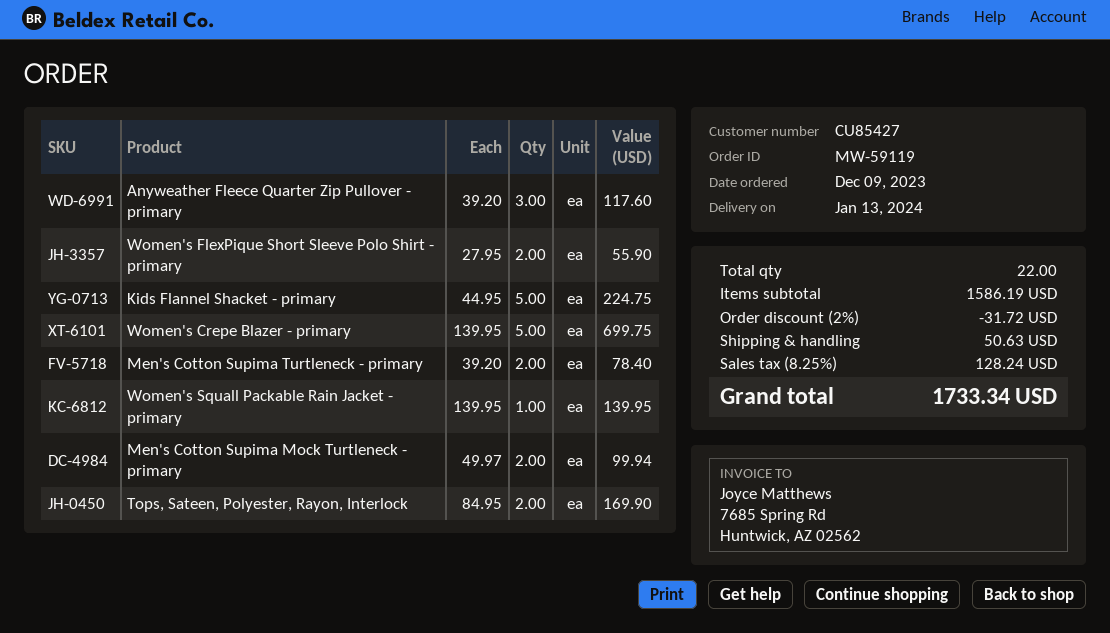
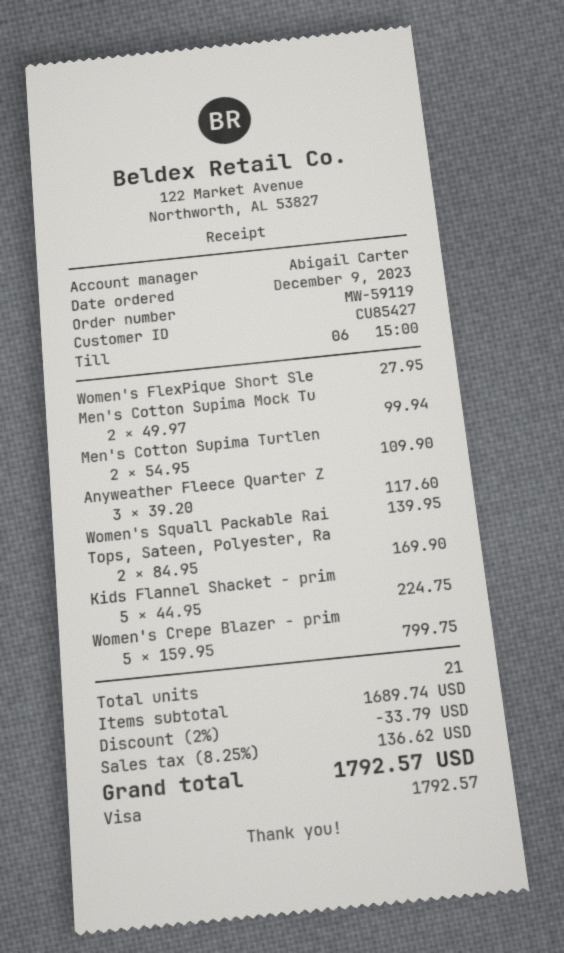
Women's FlexPique Short Sleeve Polo Shirt - primary: 2 x 27.95 = 55.90 -> 1 x 27.95 = 27.95
Women's Crepe Blazer - primary: 5 x 139.95 = 699.75 -> 5 x 159.95 = 799.75
Men's Cotton Supima Turtleneck - primary: 2 x 39.20 = 78.40 -> 2 x 54.95 = 109.90
total quantity: 22 -> 21
subtotal: 1586.19 -> 1689.74
discount: 2% = 31.72 -> 2% = 33.79
shipping: 50.63 -> none
tax: 8.25% = 128.24 -> 8.25% = 136.62
total: 1733.34 -> 1792.57

